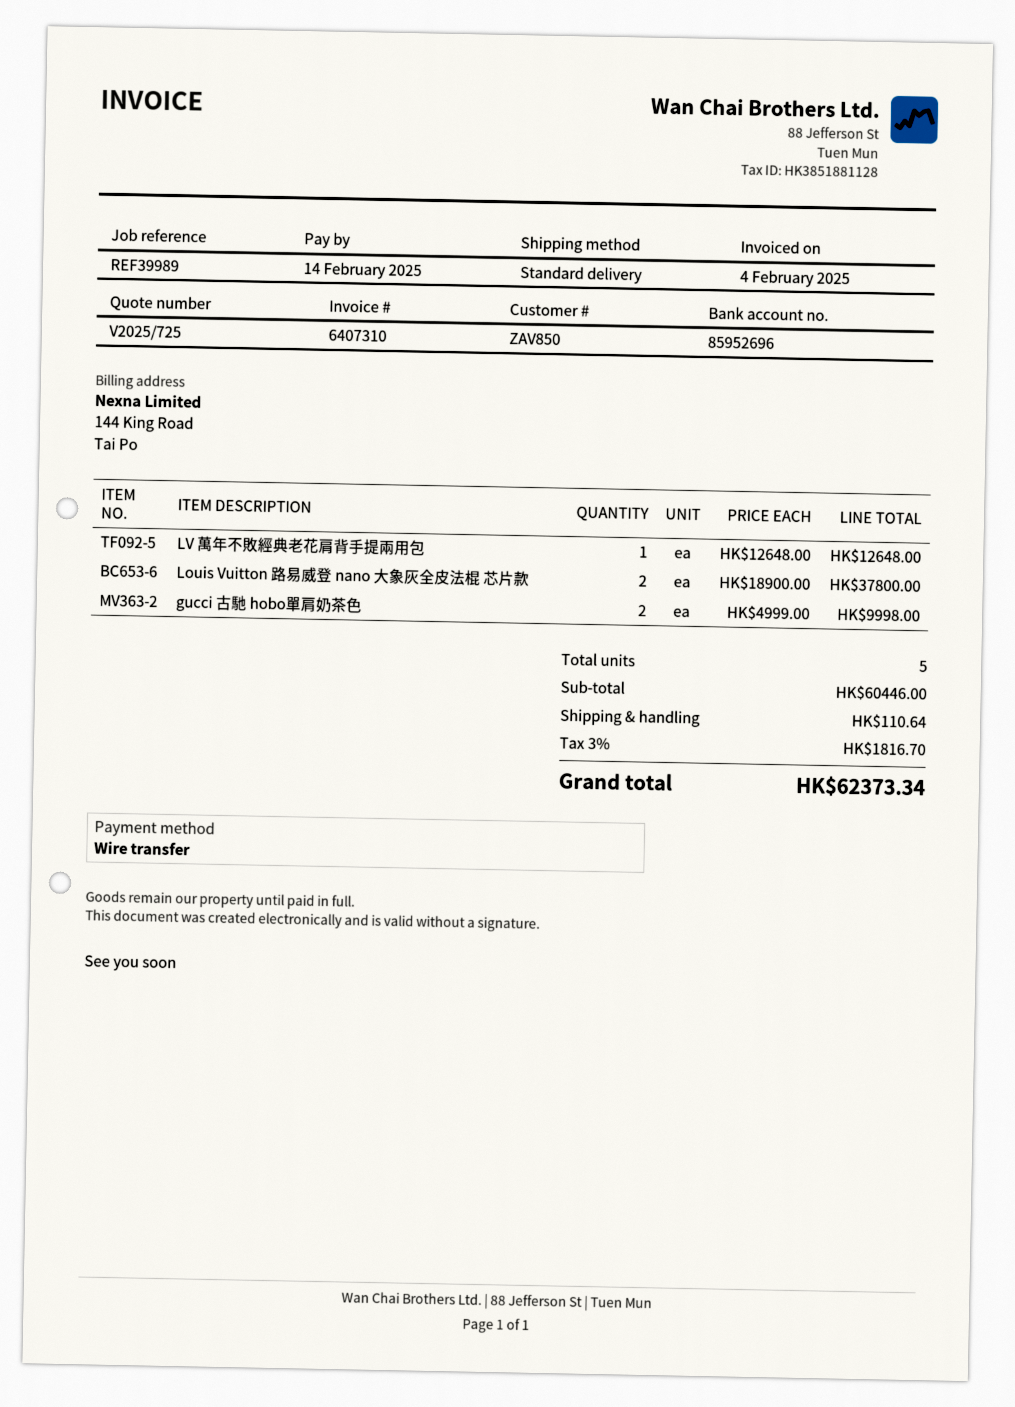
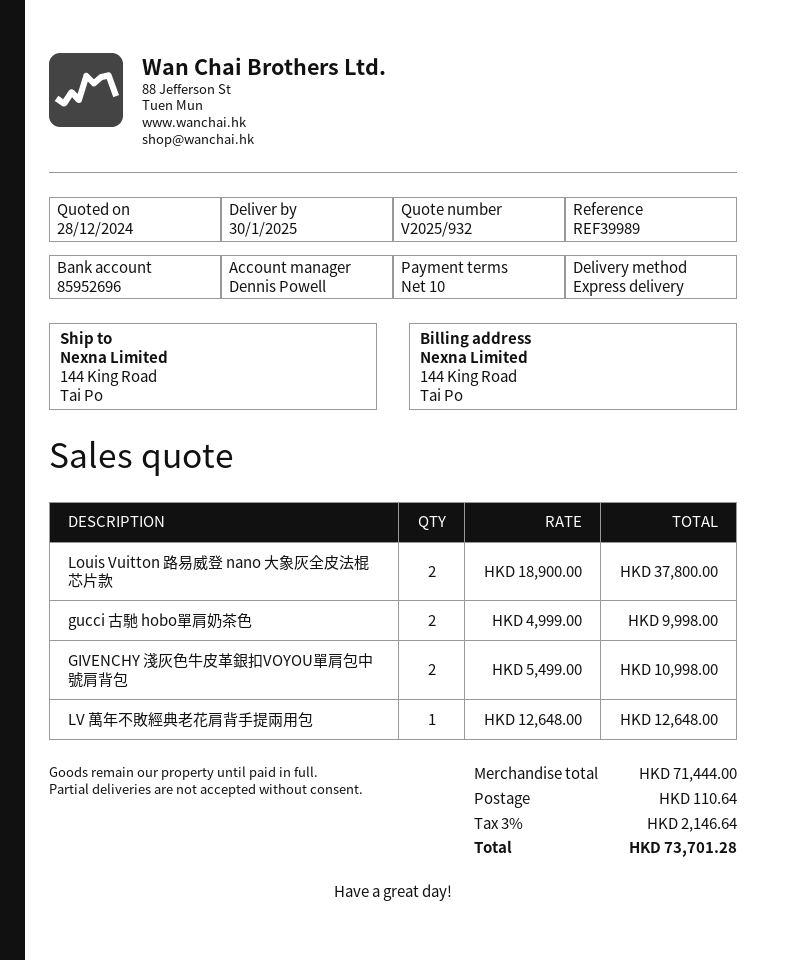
quote number: V2025/725 -> V2025/932
shipping method: standard -> express
GIVENCHY 淺灰色牛皮革銀扣VOYOU單肩包中號肩背包: none -> 2 x 5499.00 = 10998.00
subtotal: 60446.00 -> 71444.00
tax: 3% = 1816.70 -> 3% = 2146.64
total: 62373.34 -> 73701.28

